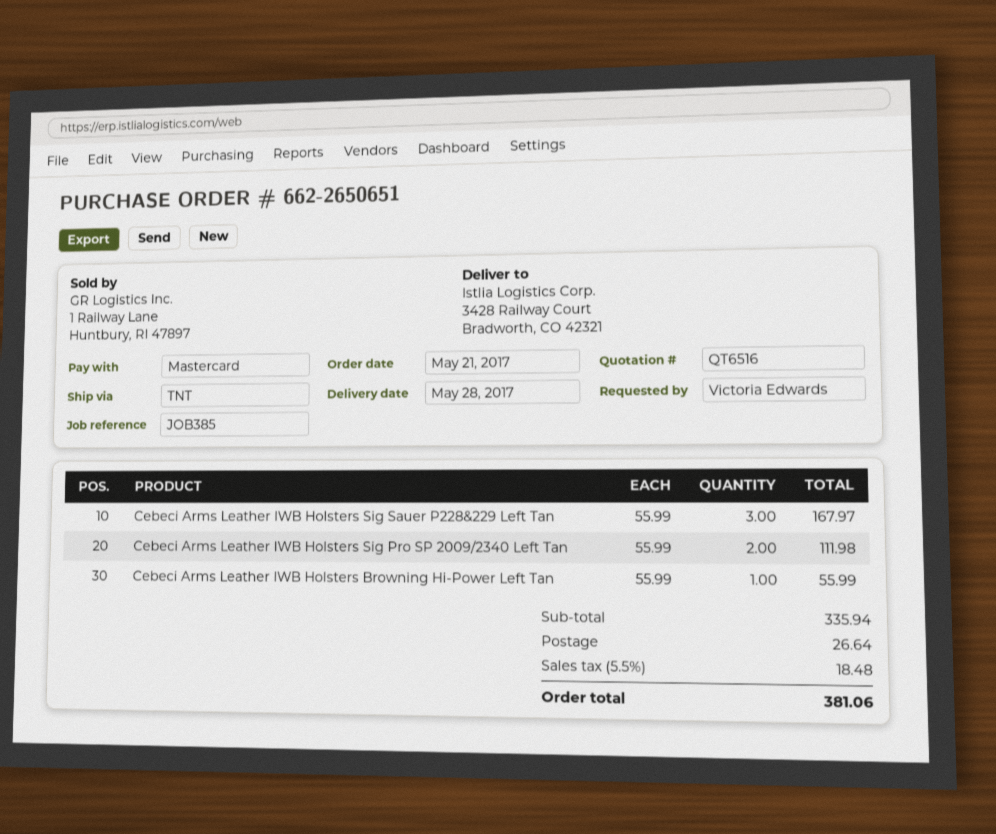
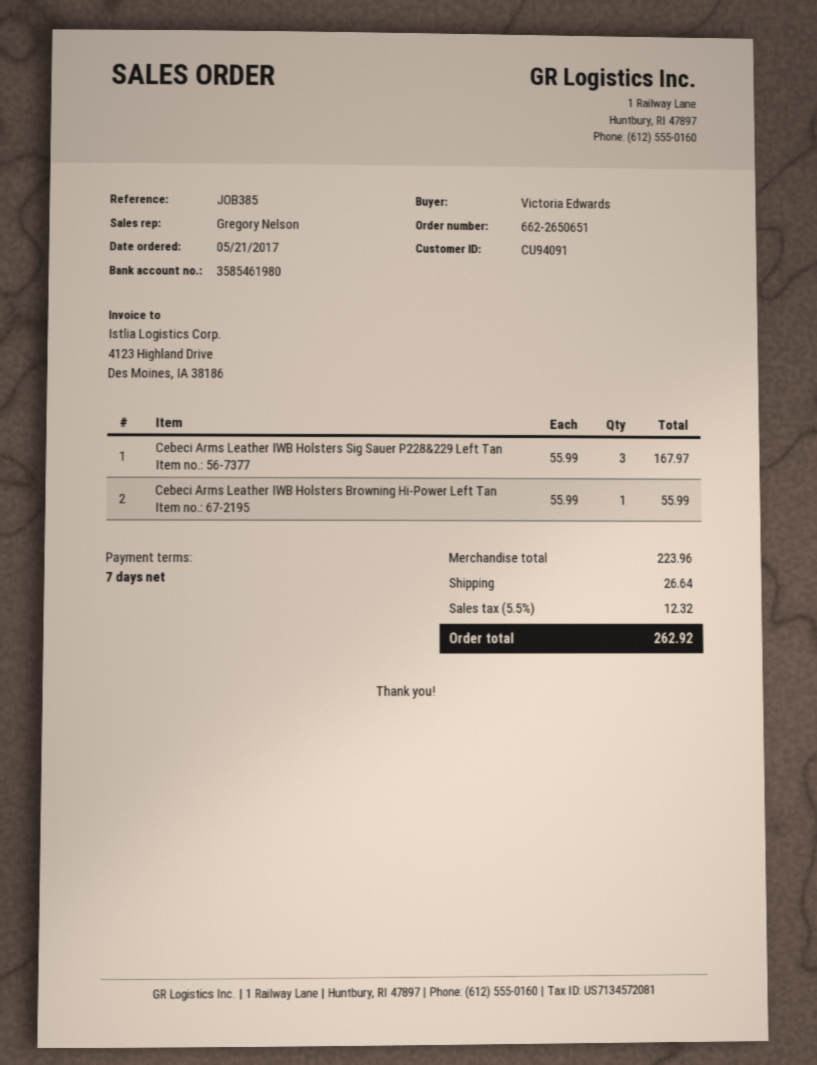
Cebeci Arms Leather IWB Holsters Sig Pro SP 2009/2340 Left Tan: 2 x 55.99 = 111.98 -> none
subtotal: 335.94 -> 223.96
tax: 5.5% = 18.48 -> 5.5% = 12.32
total: 381.06 -> 262.92

